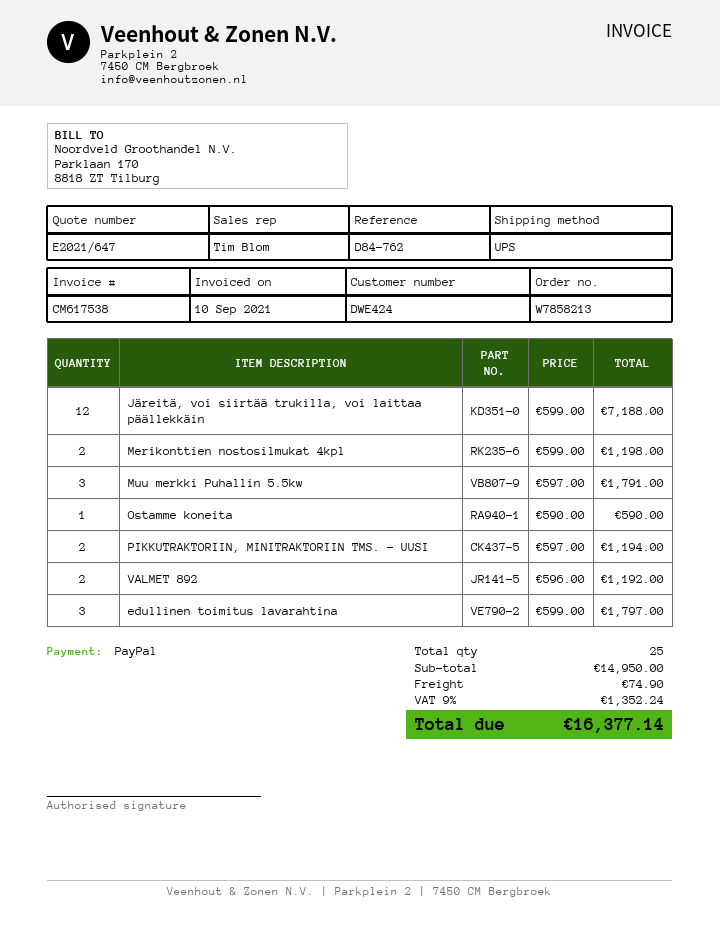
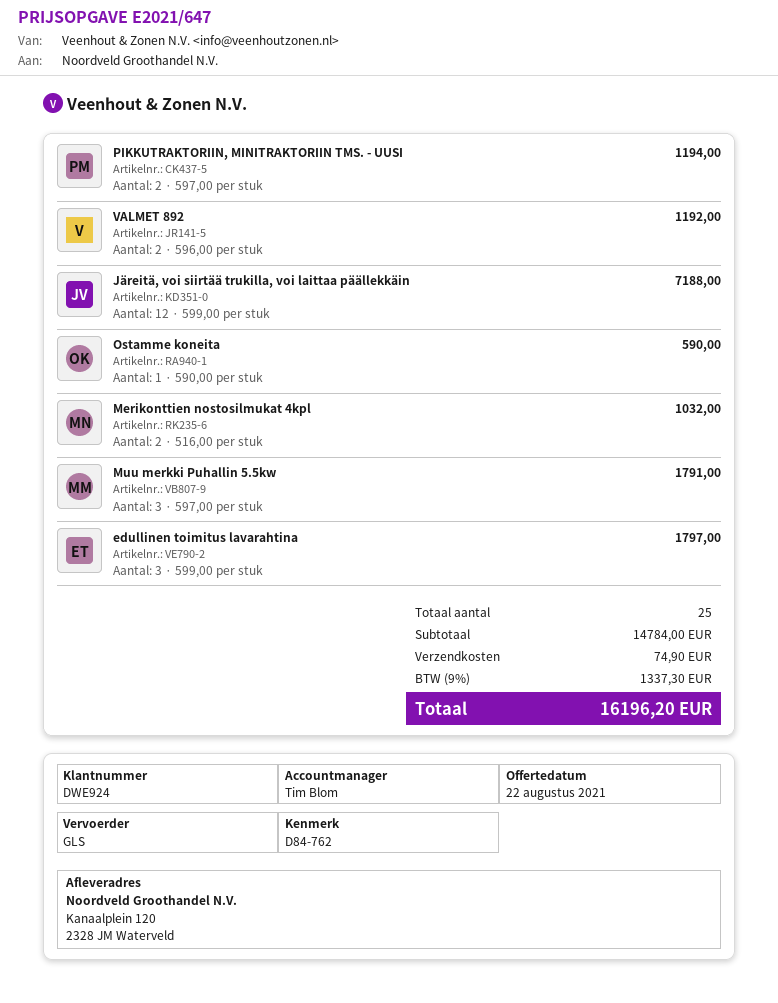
customer number: DWE424 -> DWE924
shipping method: UPS -> GLS
Merikonttien nostosilmukat 4kpl: 2 x 599.00 = 1198.00 -> 2 x 516.00 = 1032.00
subtotal: 14950.00 -> 14784.00
tax: 9% = 1352.24 -> 9% = 1337.30
total: 16377.14 -> 16196.20

